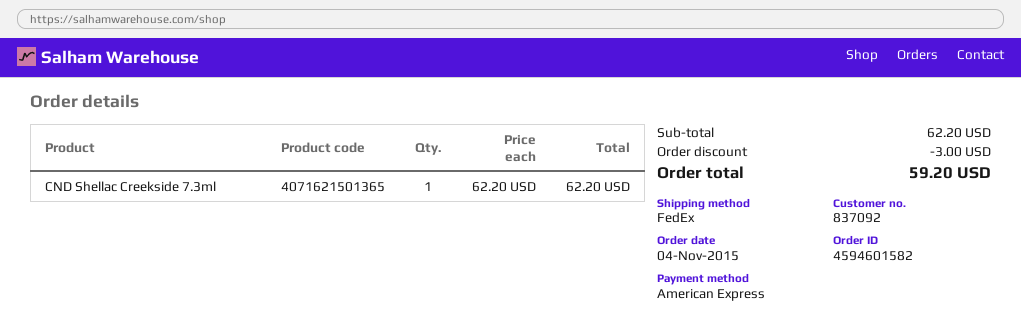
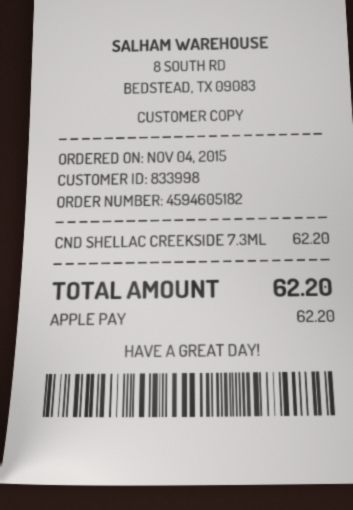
order number: 4594601582 -> 4594605182
customer number: 837092 -> 833998
payment method: American Express -> Apple Pay
discount: 3.00 -> none
total: 59.20 -> 62.20

